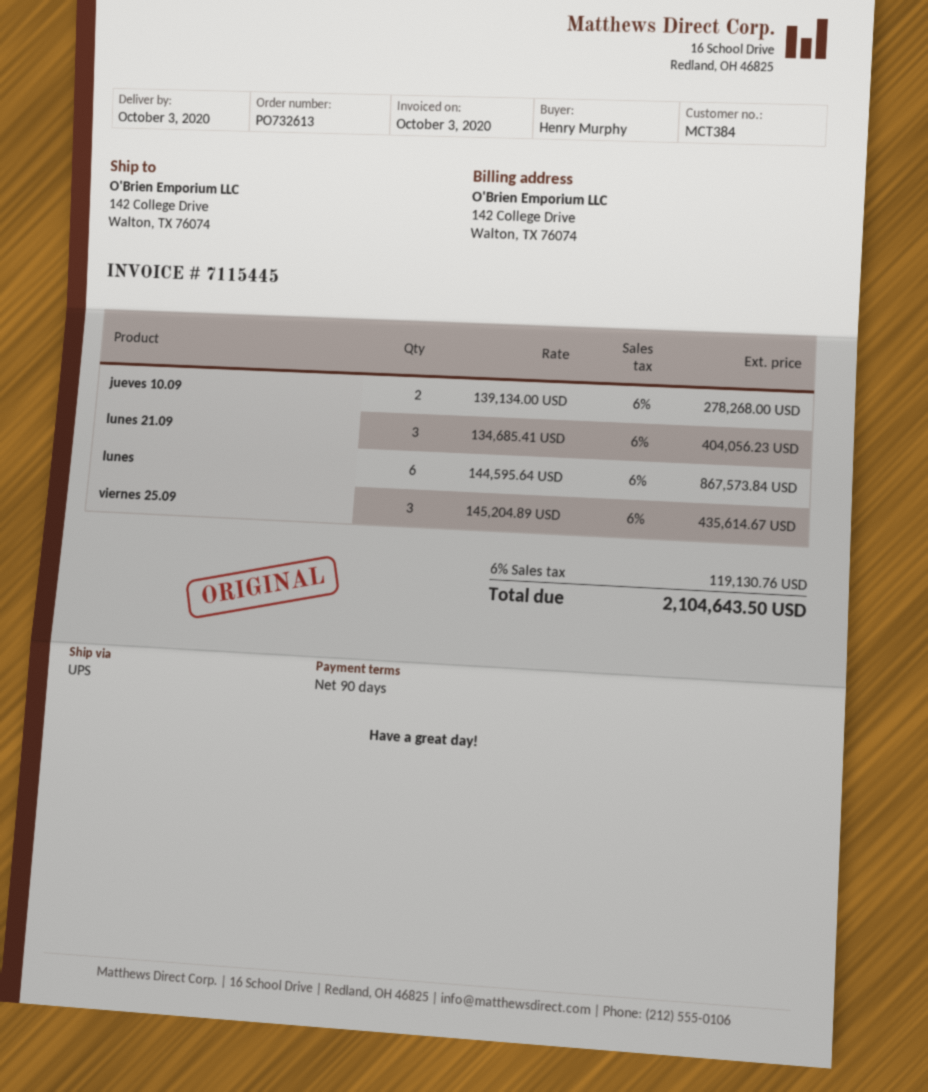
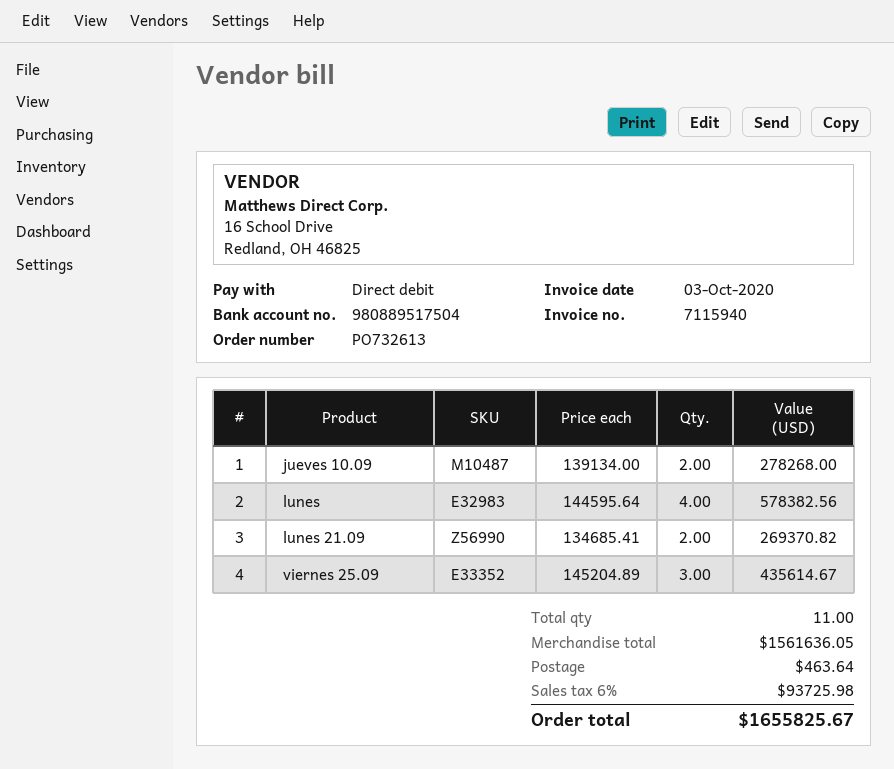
invoice number: 7115445 -> 7115940
lunes 21.09: 3 x 134685.41 = 404056.23 -> 2 x 134685.41 = 269370.82
lunes: 6 x 144595.64 = 867573.84 -> 4 x 144595.64 = 578382.56
shipping: none -> 463.64
tax: 6% = 119130.76 -> 6% = 93725.98
total: 2104643.50 -> 1655825.67

